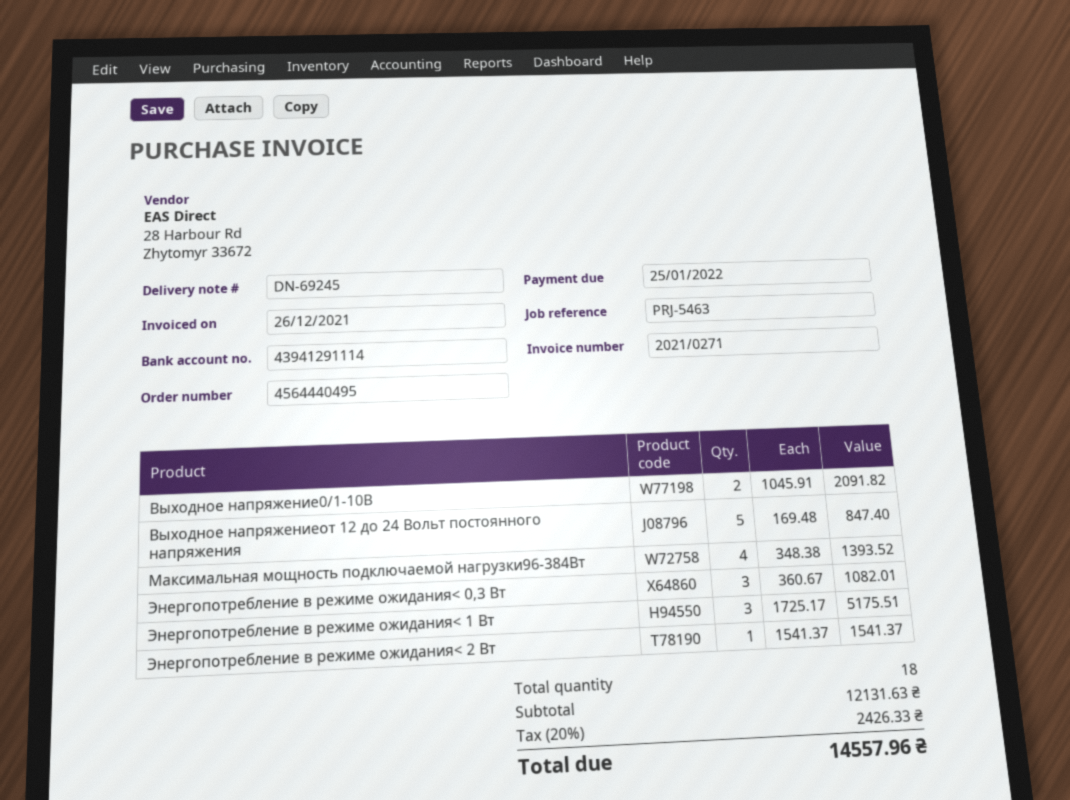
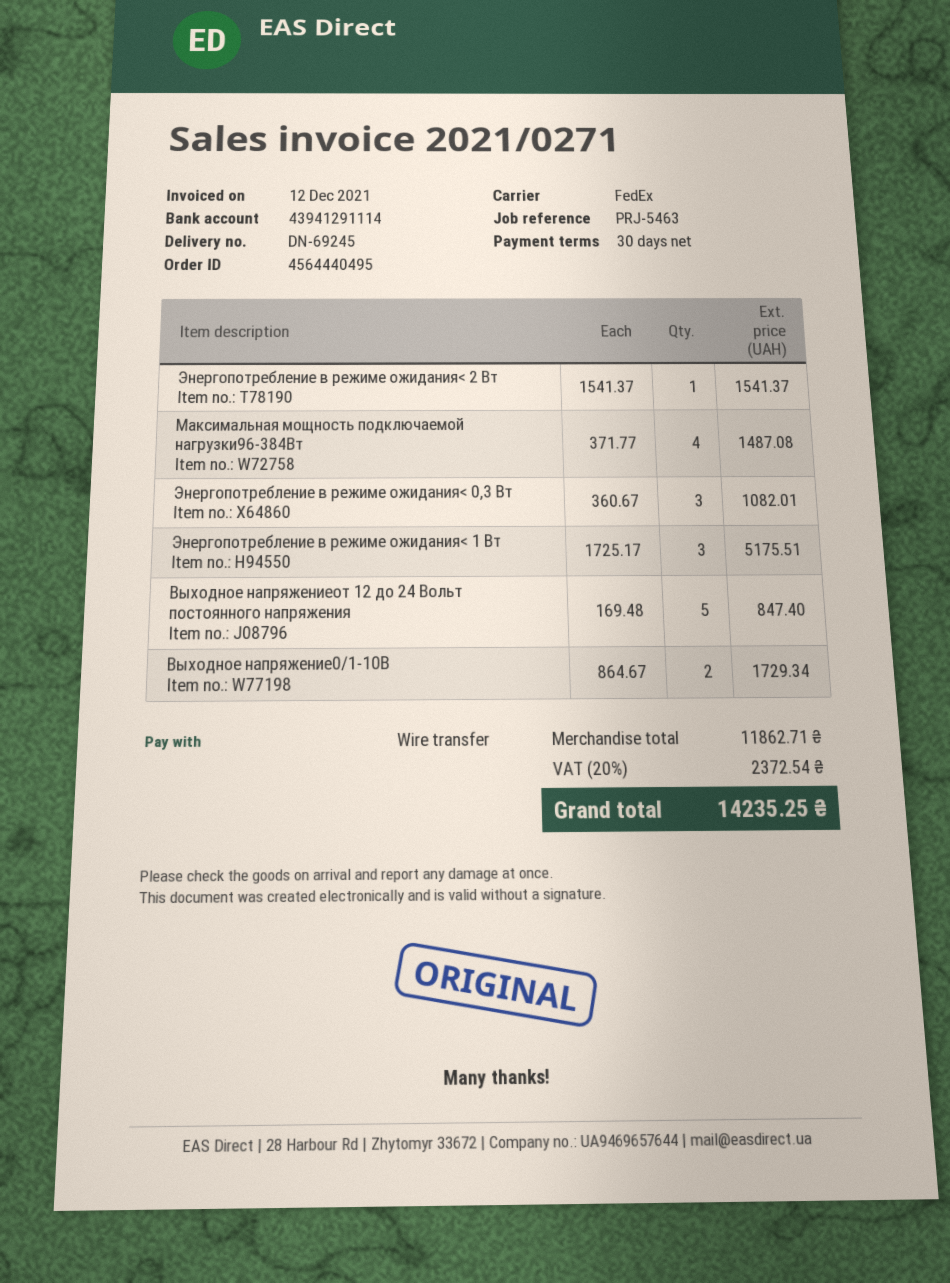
invoice date: 2021-12-26 -> 2021-12-12
Выходное напряжение0/1-10В: 2 x 1045.91 = 2091.82 -> 2 x 864.67 = 1729.34
Максимальная мощность подключаемой нагрузки96-384Вт: 4 x 348.38 = 1393.52 -> 4 x 371.77 = 1487.08
subtotal: 12131.63 -> 11862.71
tax: 20% = 2426.33 -> 20% = 2372.54
total: 14557.96 -> 14235.25

